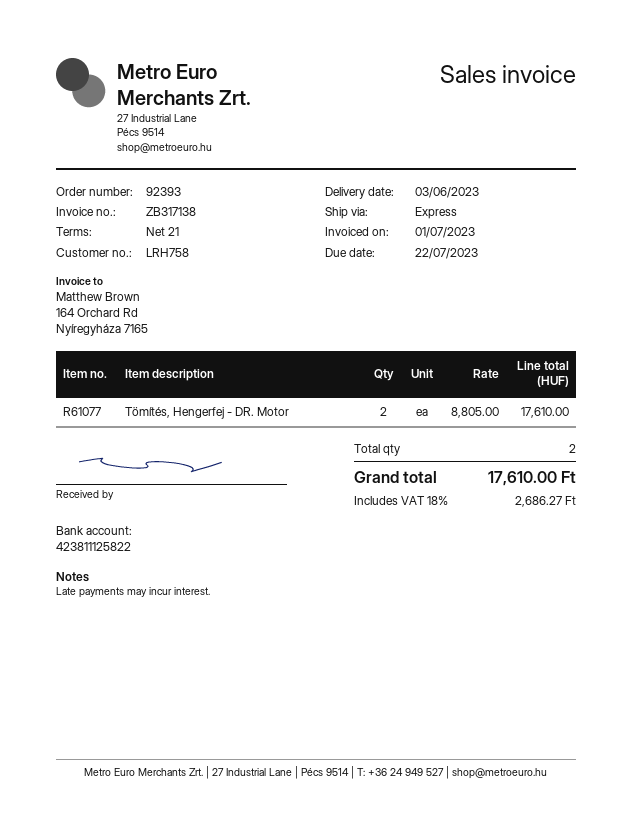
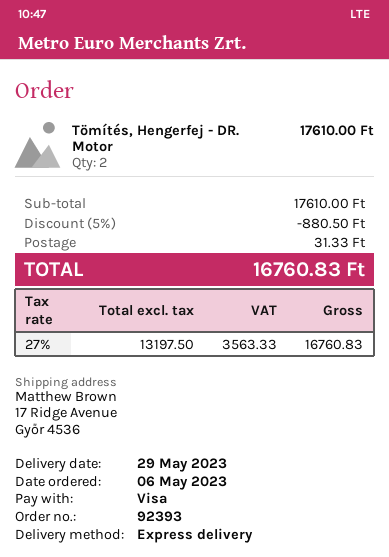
delivery date: 2023-06-03 -> 2023-05-29
discount: none -> 5% = 880.50
shipping: none -> 31.33
tax: 18% = 2686.27 -> 27% = 3563.33
total: 17610.00 -> 16760.83

